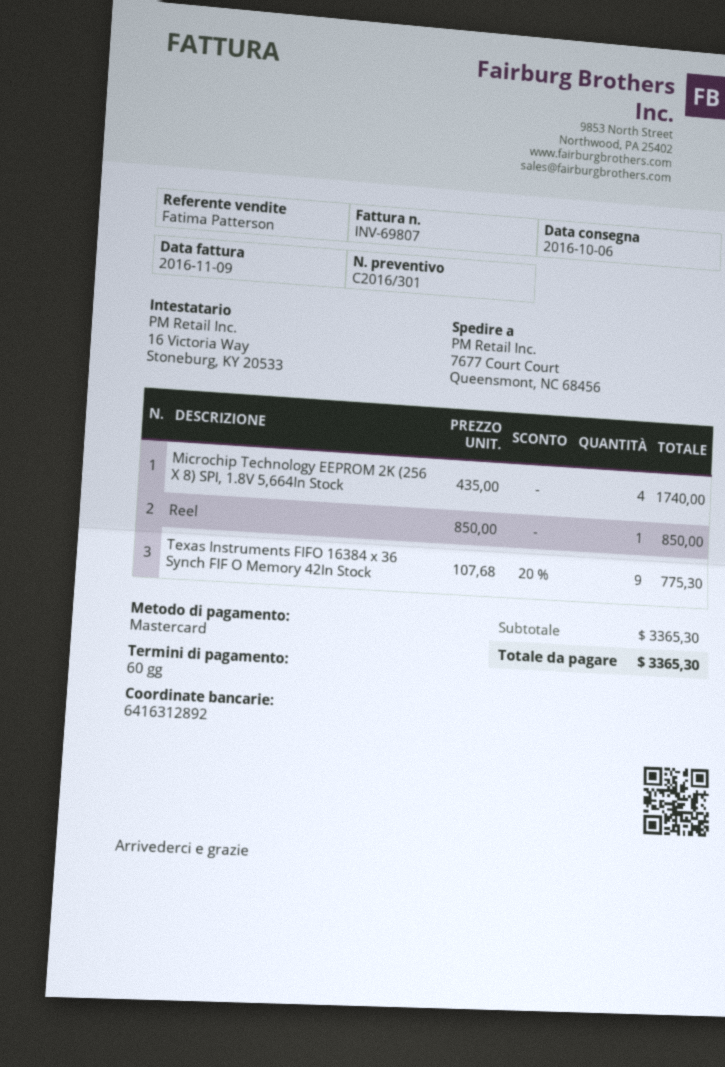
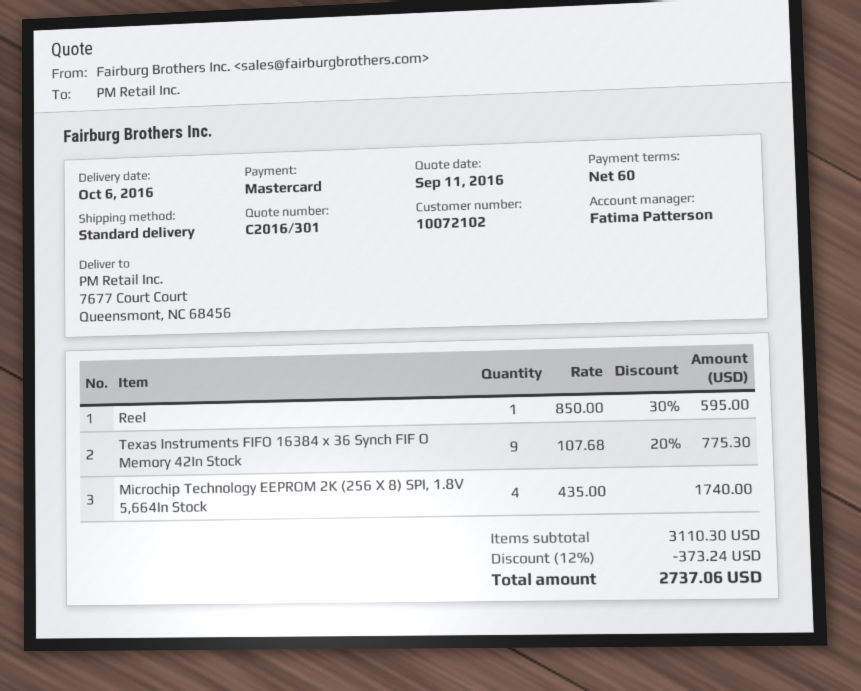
Reel: 1 x 850.00 = 850.00 -> 1 x 850.00 - 30% = 595.00
subtotal: 3365.30 -> 3110.30
discount: none -> 12% = 373.24
total: 3365.30 -> 2737.06

